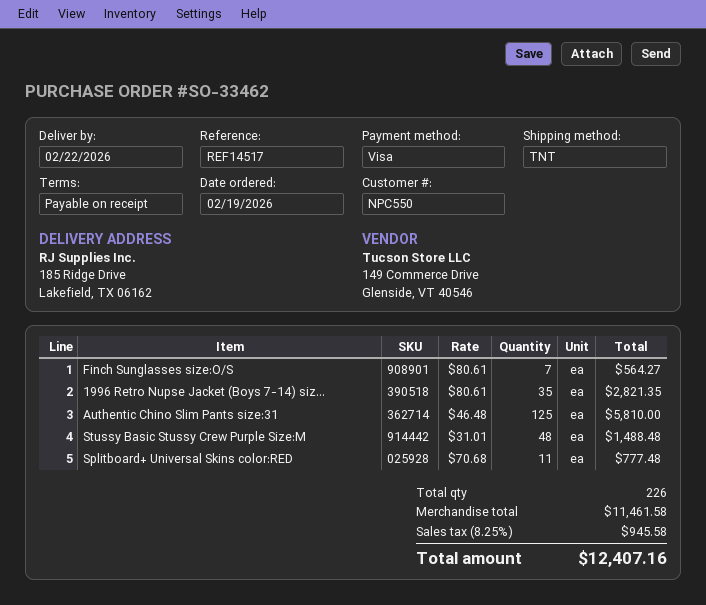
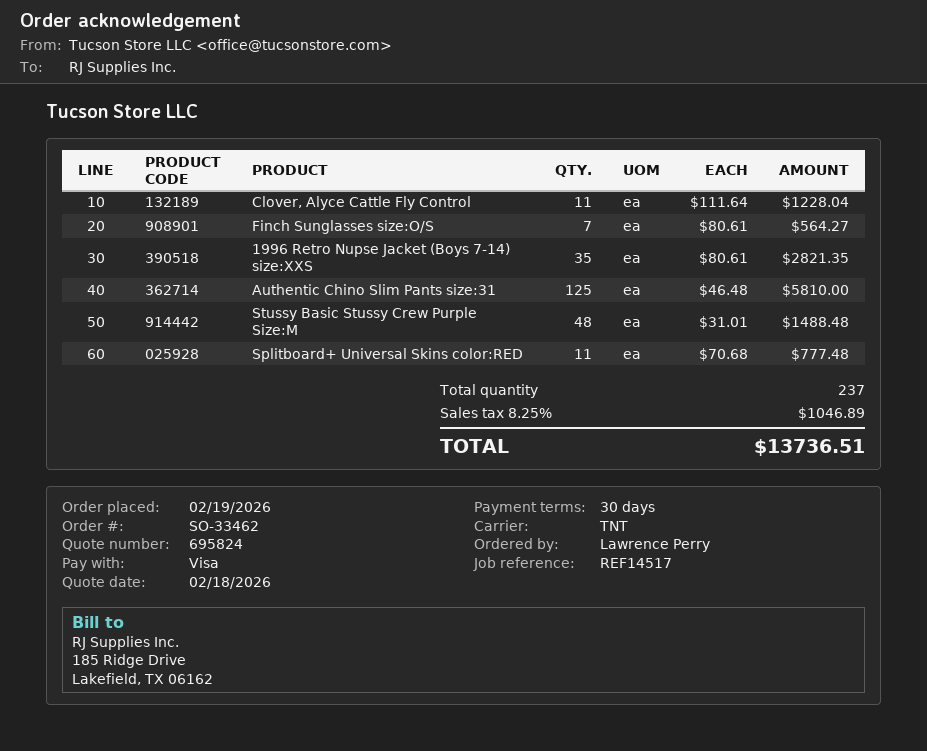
payment terms: on receipt -> 30 days
Clover, Alyce Cattle Fly Control: none -> 11 x 111.64 = 1228.04
total quantity: 226 -> 237
tax: 8.25% = 945.58 -> 8.25% = 1046.89
total: 12407.16 -> 13736.51

